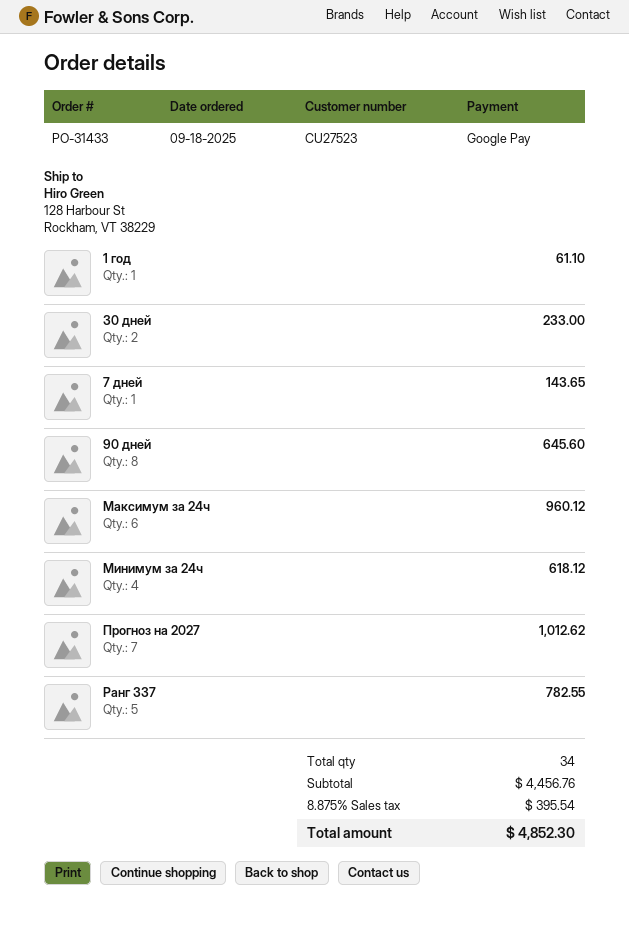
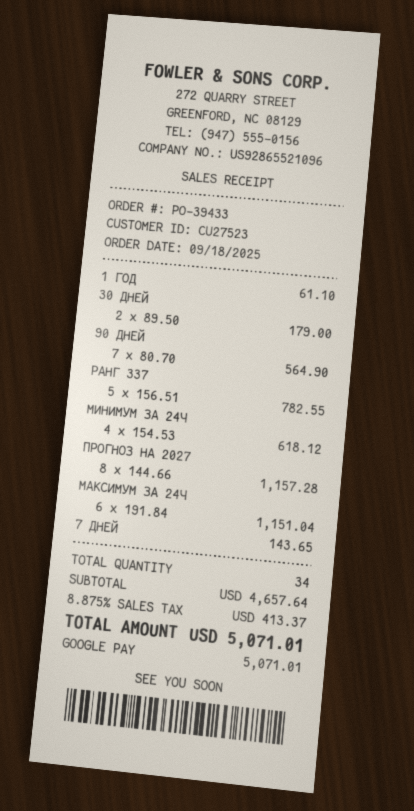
order number: PO-31433 -> PO-39433
30 дней: 2 for 233.00 -> 2 for 179.00
90 дней: 8 for 645.60 -> 7 for 564.90
Максимум за 24ч: 6 for 960.12 -> 6 for 1151.04
Прогноз на 2027: 7 for 1012.62 -> 8 for 1157.28
subtotal: 4456.76 -> 4657.64
tax: 8.875% = 395.54 -> 8.875% = 413.37
total: 4852.30 -> 5071.01

